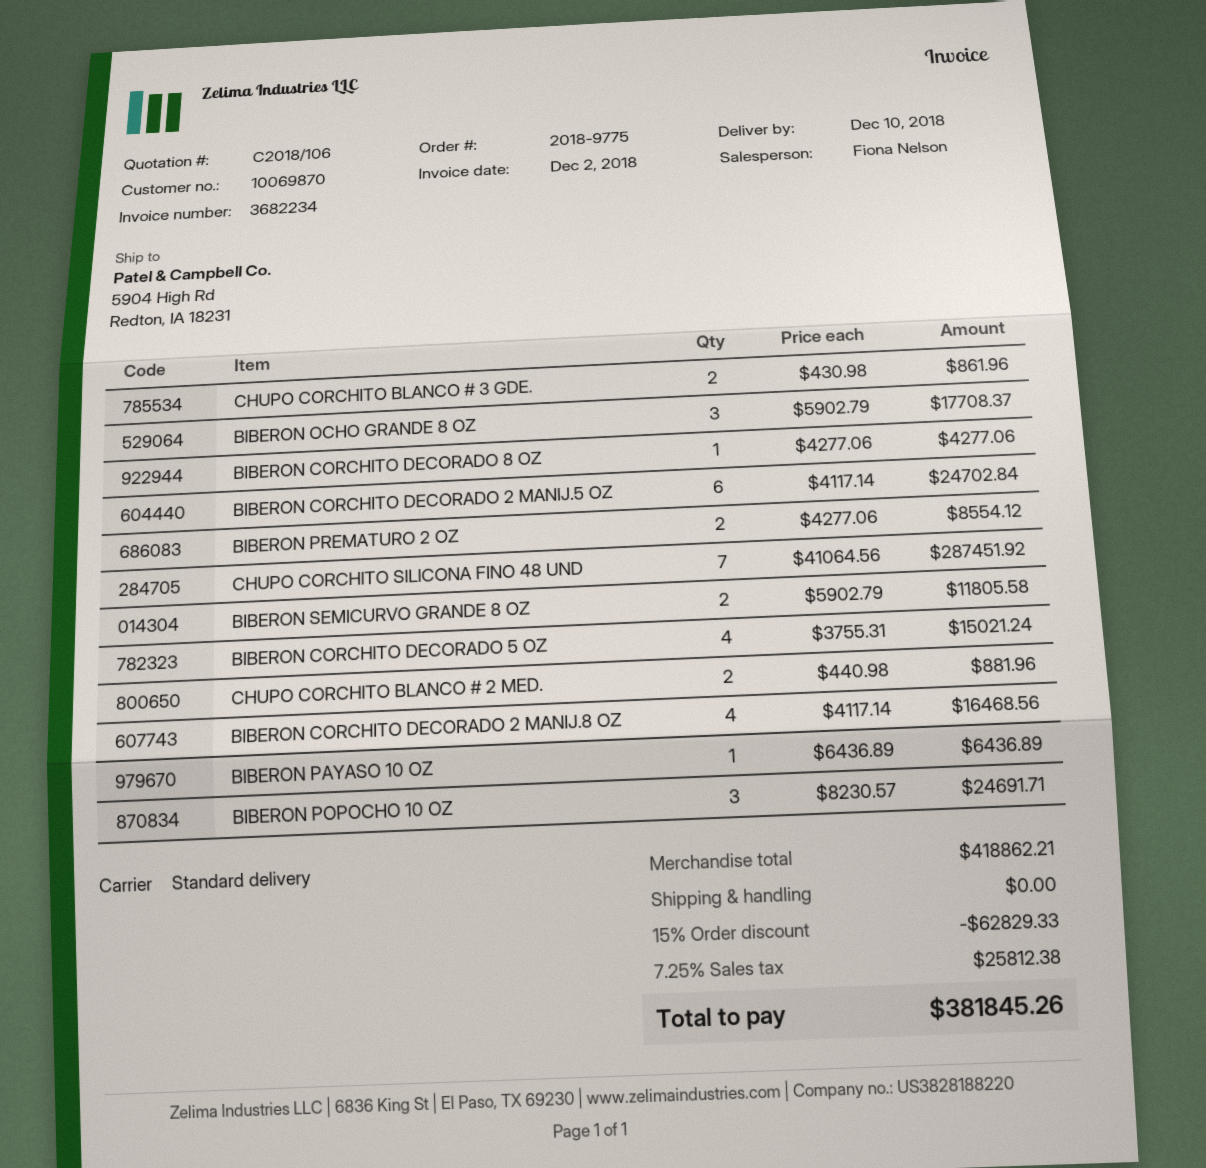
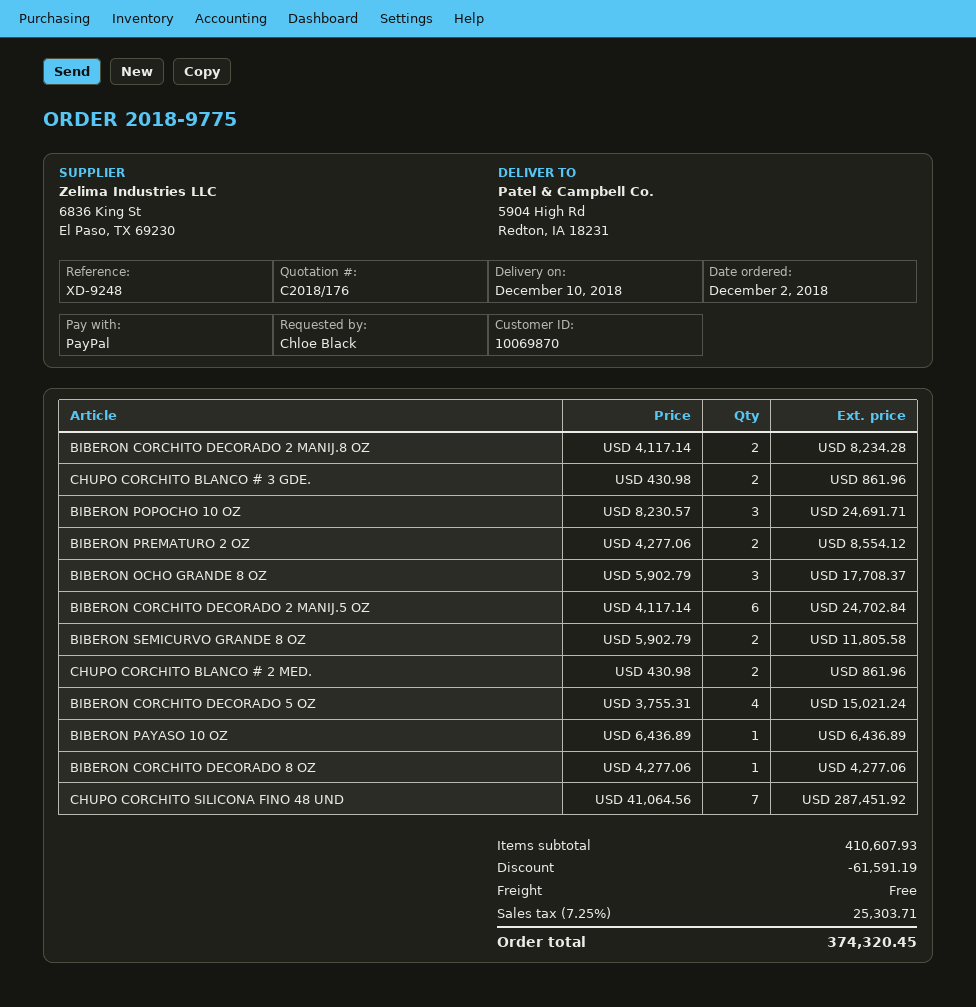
quote number: C2018/106 -> C2018/176
CHUPO CORCHITO BLANCO # 2 MED.: 2 x 440.98 = 881.96 -> 2 x 430.98 = 861.96
BIBERON CORCHITO DECORADO 2 MANIJ.8 OZ: 4 x 4117.14 = 16468.56 -> 2 x 4117.14 = 8234.28
subtotal: 418862.21 -> 410607.93
discount: 62829.33 -> 61591.19
tax: 7.25% = 25812.38 -> 7.25% = 25303.71
total: 381845.26 -> 374320.45

